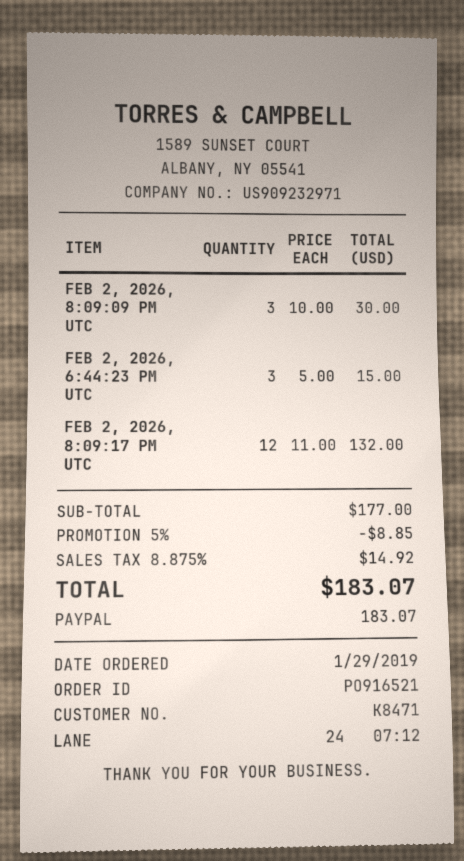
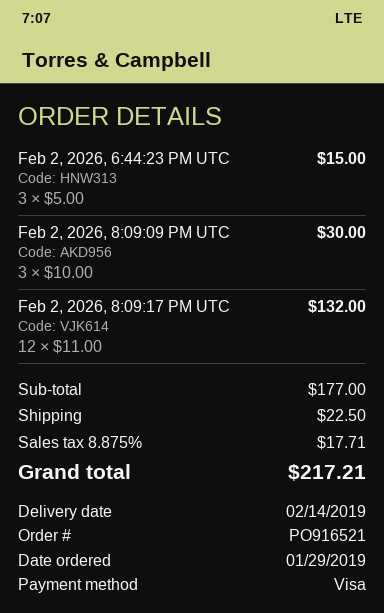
payment method: PayPal -> Visa
discount: 5% = 8.85 -> none
shipping: none -> 22.50
tax: 8.875% = 14.92 -> 8.875% = 17.71
total: 183.07 -> 217.21

